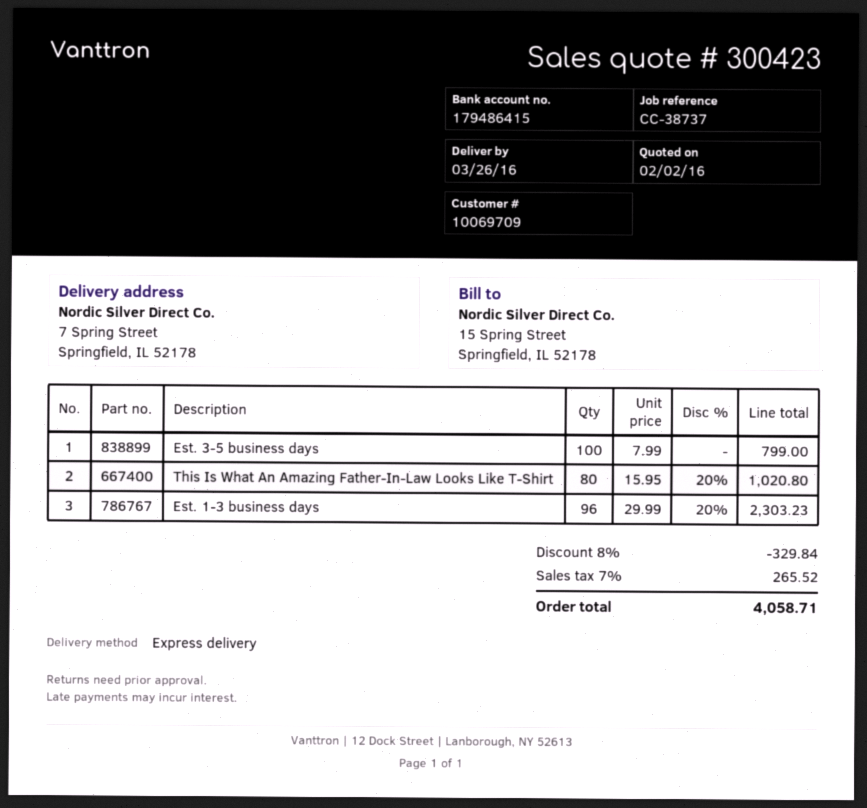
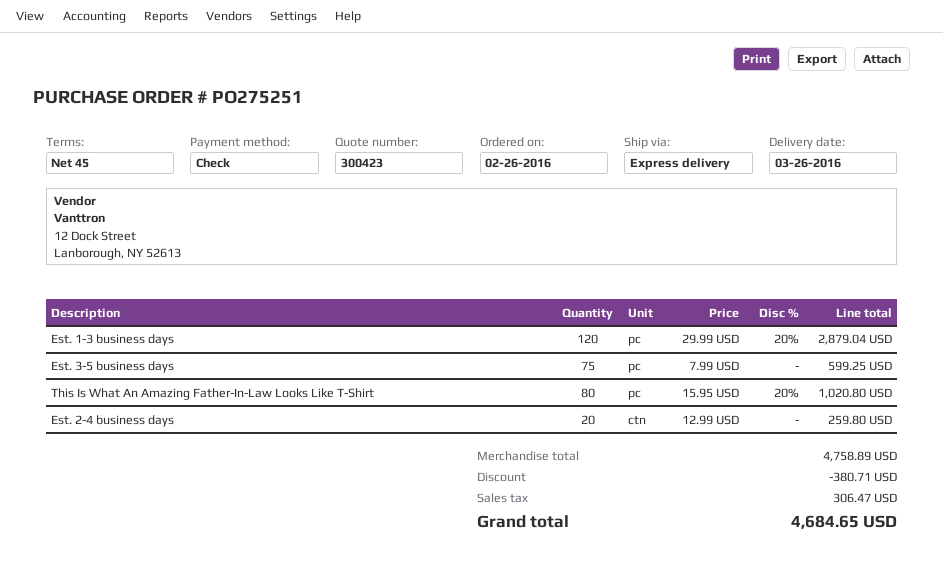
Est. 3-5 business days: 100 x 7.99 = 799.00 -> 75 x 7.99 = 599.25
Est. 1-3 business days: 96 x 29.99 - 20% = 2303.23 -> 120 x 29.99 - 20% = 2879.04
Est. 2-4 business days: none -> 20 x 12.99 = 259.80
discount: 329.84 -> 380.71
tax: 265.52 -> 306.47
total: 4058.71 -> 4684.65

